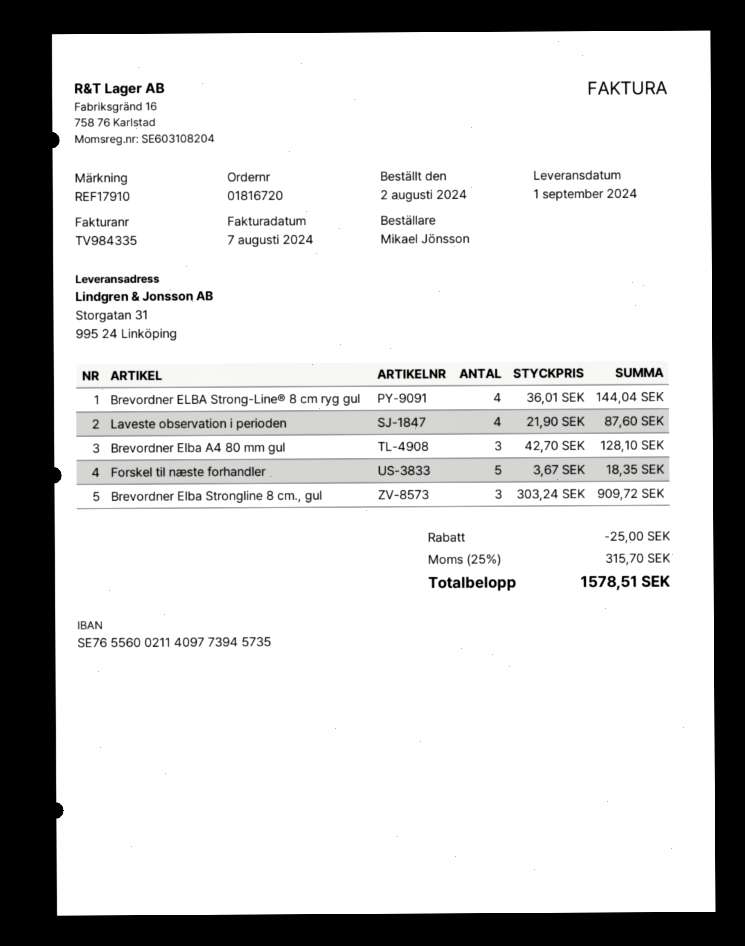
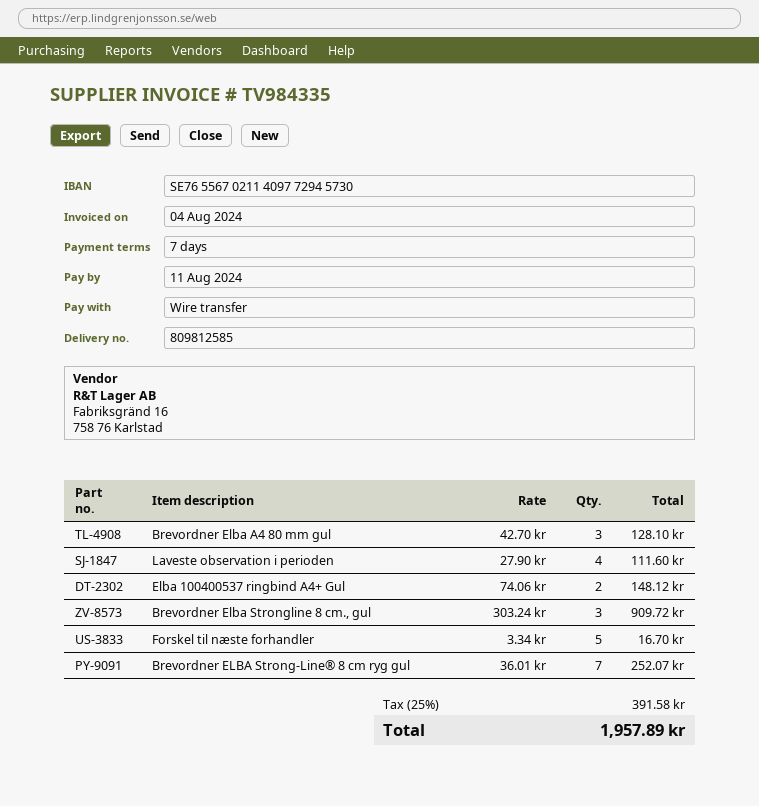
invoice date: 2024-08-07 -> 2024-08-04
bank account: SE7655600211409773945735 -> SE7655670211409772945730
Brevordner ELBA Strong-Line® 8 cm ryg gul: 4 x 36.01 = 144.04 -> 7 x 36.01 = 252.07
Laveste observation i perioden: 4 x 21.90 = 87.60 -> 4 x 27.90 = 111.60
Forskel til næste forhandler: 5 x 3.67 = 18.35 -> 5 x 3.34 = 16.70
Elba 100400537 ringbind A4+ Gul: none -> 2 x 74.06 = 148.12
discount: 25.00 -> none
tax: 25% = 315.70 -> 25% = 391.58
total: 1578.51 -> 1957.89

